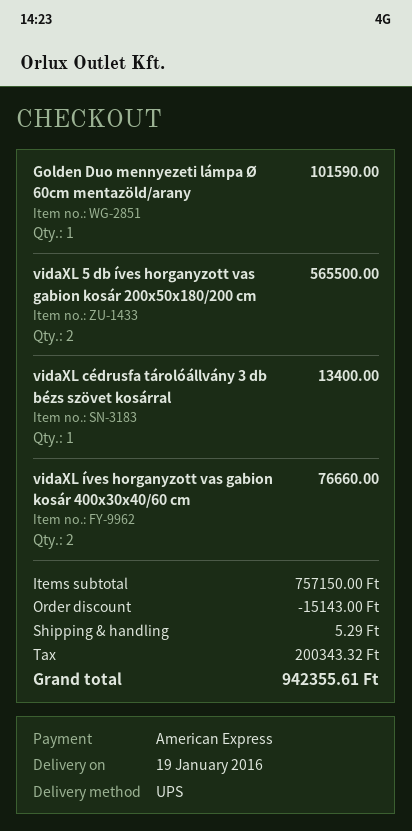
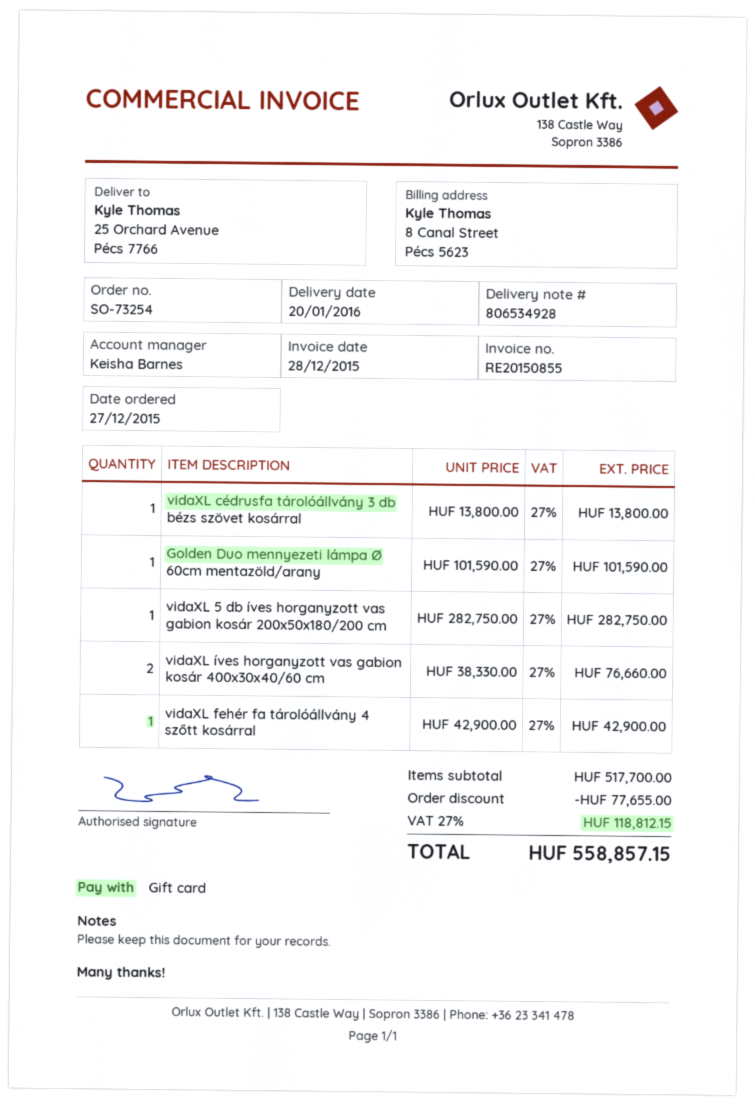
delivery date: 2016-01-19 -> 2016-01-20
payment method: American Express -> gift card
vidaXL 5 db íves horganyzott vas gabion kosár 200x50x180/200 cm: 2 for 565500.00 -> 1 for 282750.00
vidaXL cédrusfa tárolóállvány 3 db bézs szövet kosárral: 1 for 13400.00 -> 1 for 13800.00
vidaXL fehér fa tárolóállvány 4 szőtt kosárral: none -> 1 for 42900.00
subtotal: 757150.00 -> 517700.00
discount: 15143.00 -> 77655.00
shipping: 5.29 -> none
tax: 200343.32 -> 118812.15
total: 942355.61 -> 558857.15

